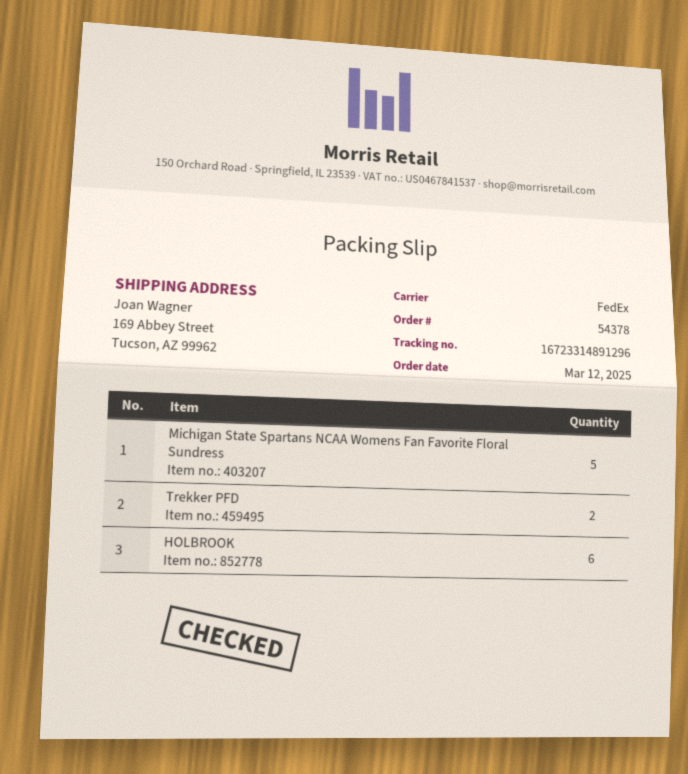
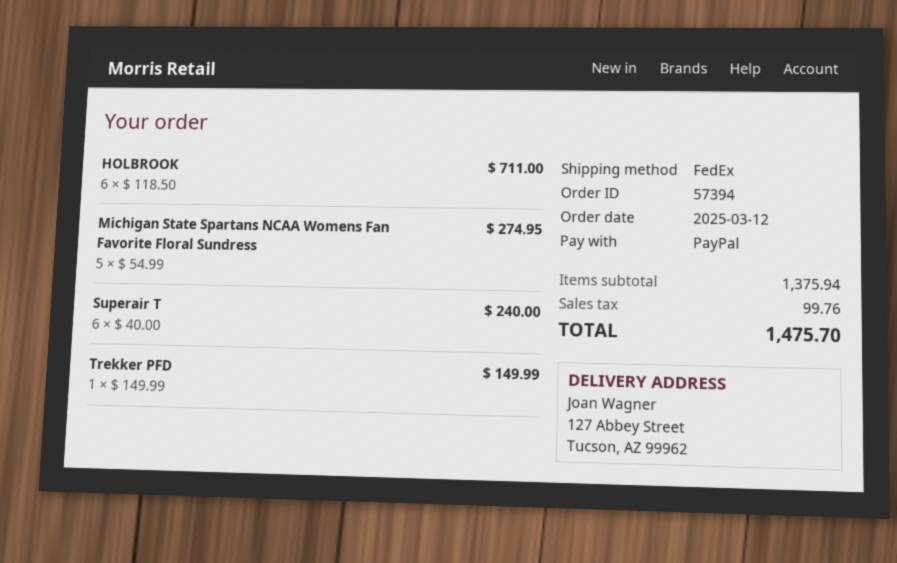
order number: 54378 -> 57394
ship to: 169 Abbey Street, Tucson, AZ 99962 -> 127 Abbey Street, Tucson, AZ 99962
Trekker PFD: 2 -> 1
Superair T: none -> 6

